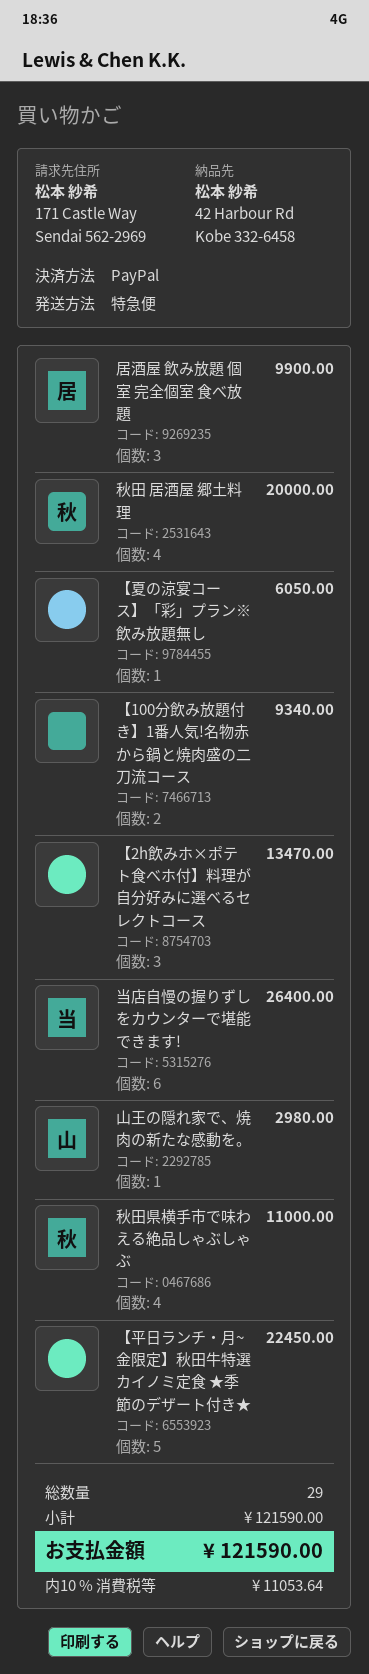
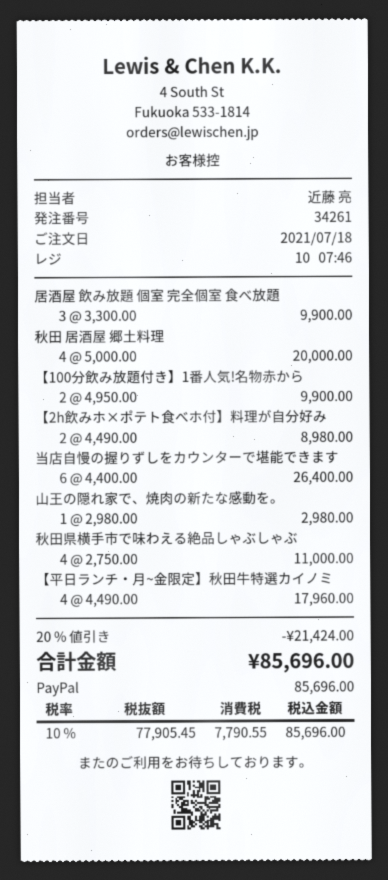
【夏の涼宴コース】「彩」プラン※飲み放題無し: 1 for 6050.00 -> none
【100分飲み放題付き】1番人気!名物赤から鍋と焼肉盛の二刀流コース: 2 for 9340.00 -> 2 for 9900.00
【2h飲みホ×ポテト食べホ付】料理が自分好みに選べるセレクトコース: 3 for 13470.00 -> 2 for 8980.00
【平日ランチ・月~金限定】秋田牛特選カイノミ定食 ★季節のデザート付き★: 5 for 22450.00 -> 4 for 17960.00
discount: none -> 20% = 21424.00
tax: 10% = 11053.64 -> 10% = 7790.55
total: 121590.00 -> 85696.00

